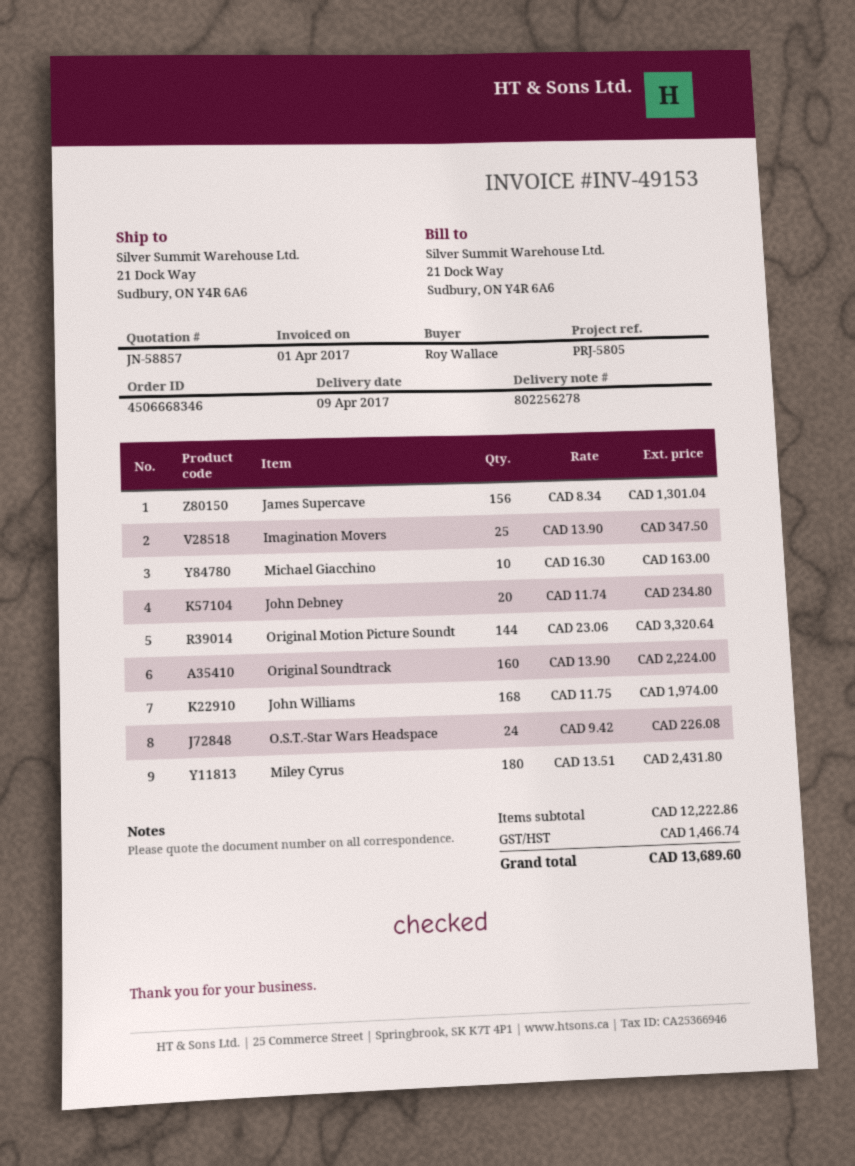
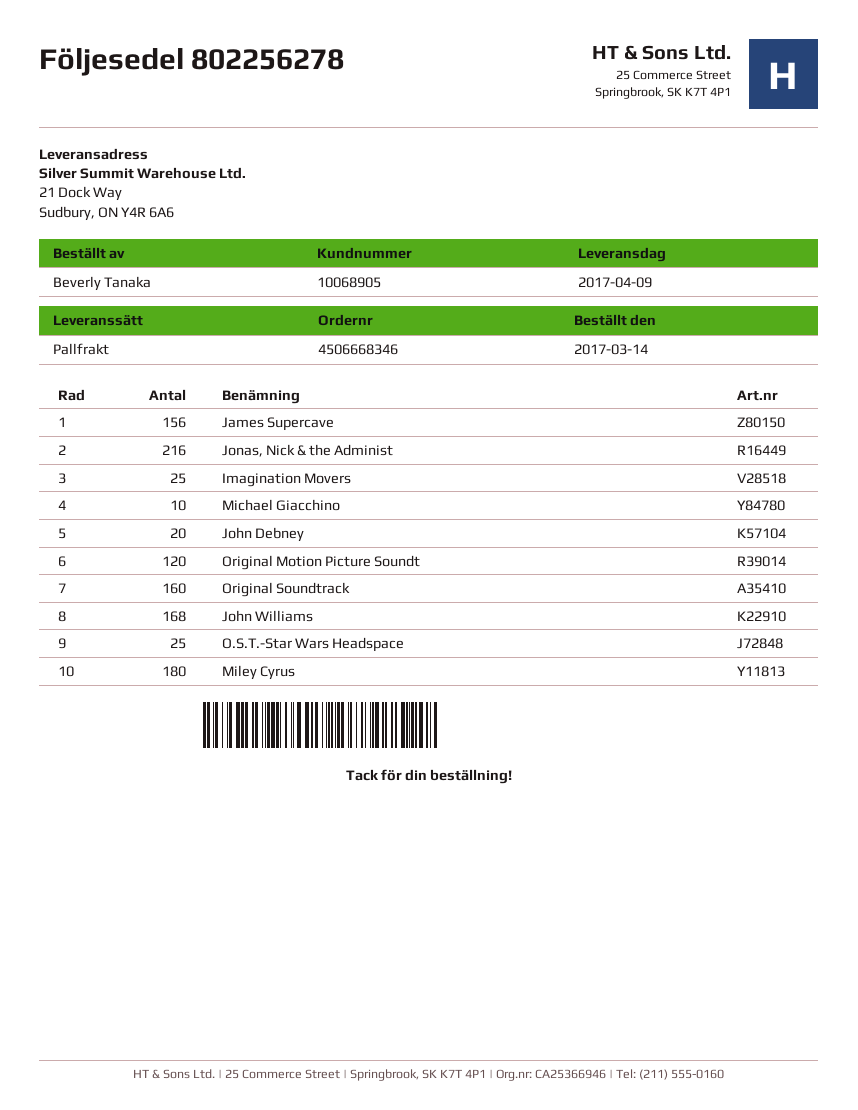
ordered by: Roy Wallace -> Beverly Tanaka
Original Motion Picture Soundt: 144 -> 120
O.S.T.-Star Wars Headspace: 24 -> 25
Jonas, Nick & the Administ: none -> 216

